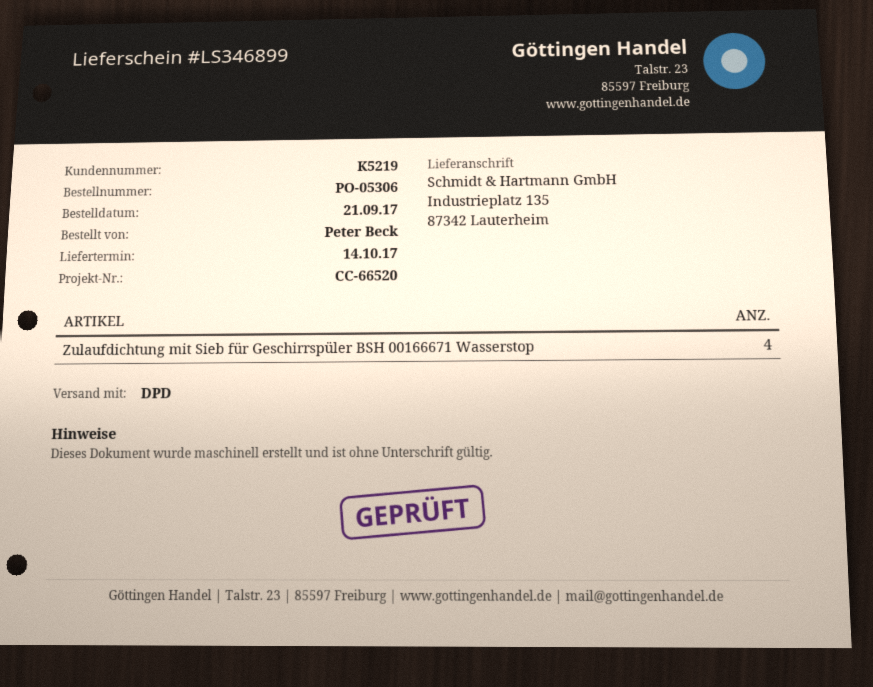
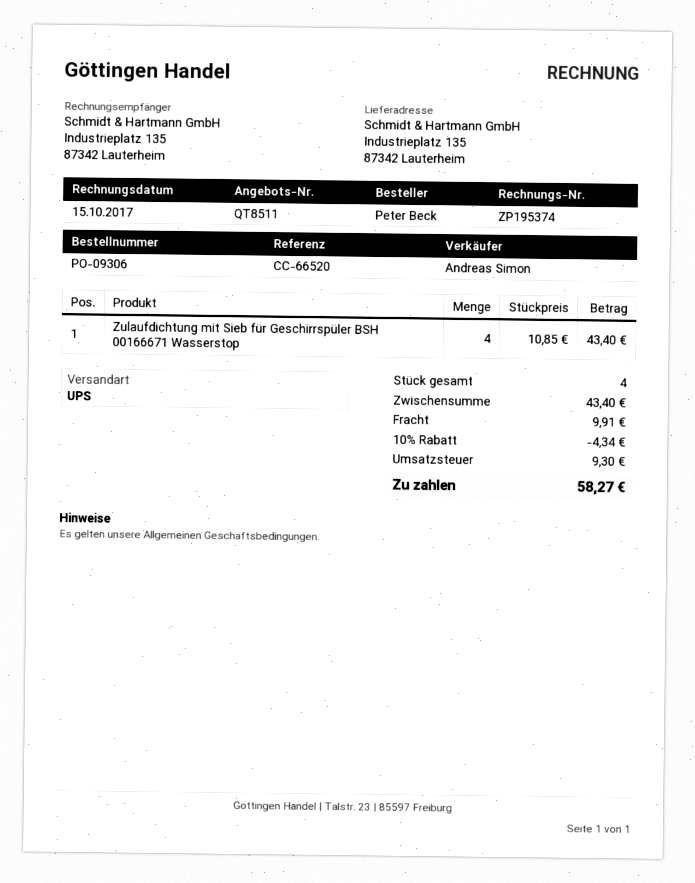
order number: PO-05306 -> PO-09306
shipping method: DPD -> UPS

